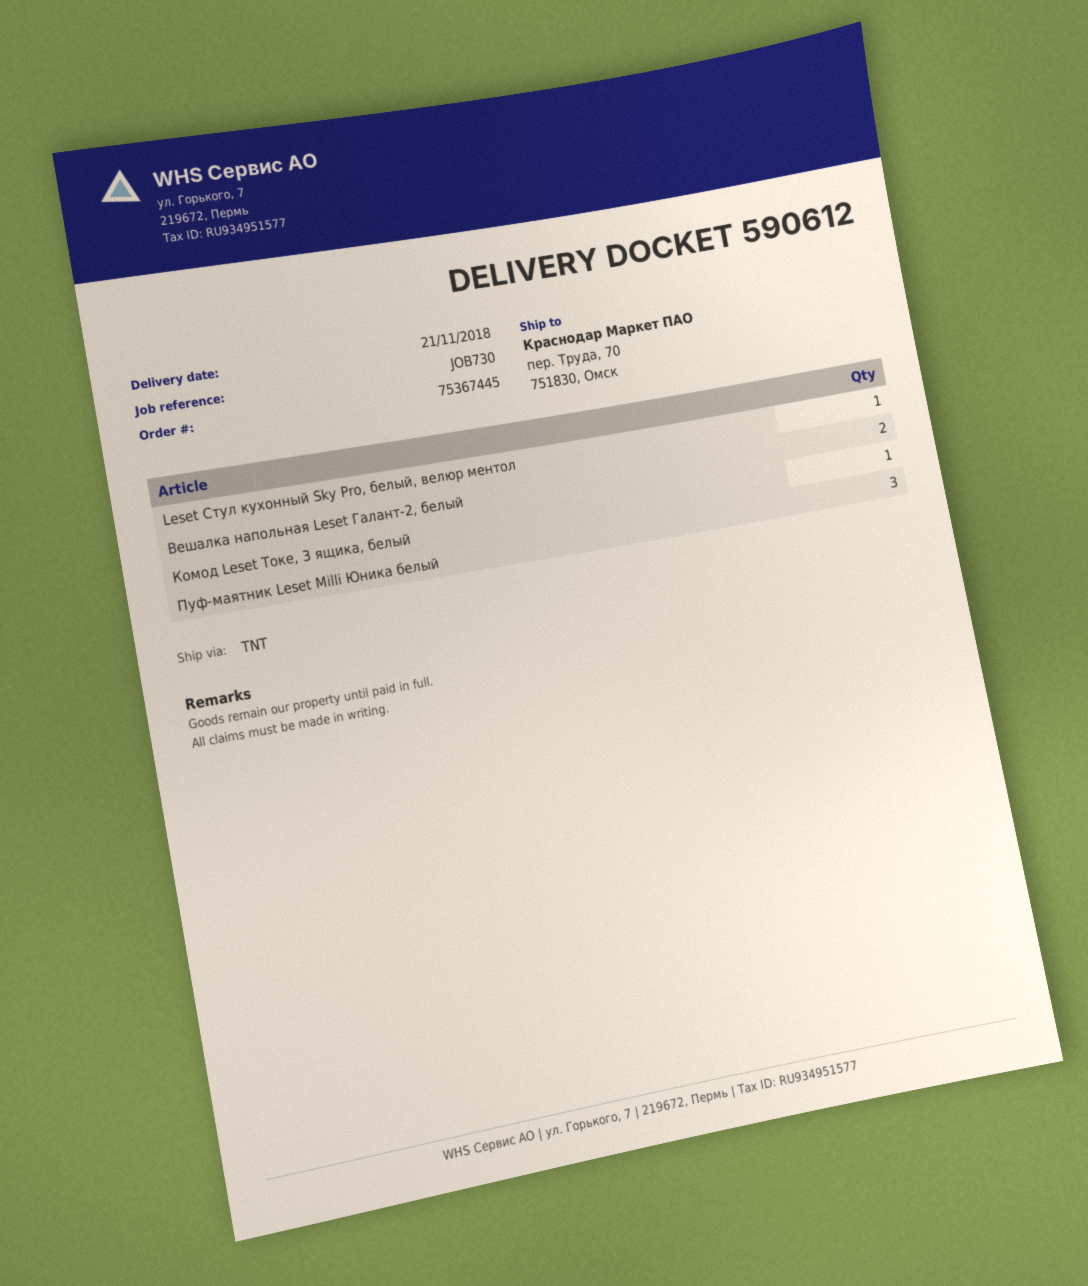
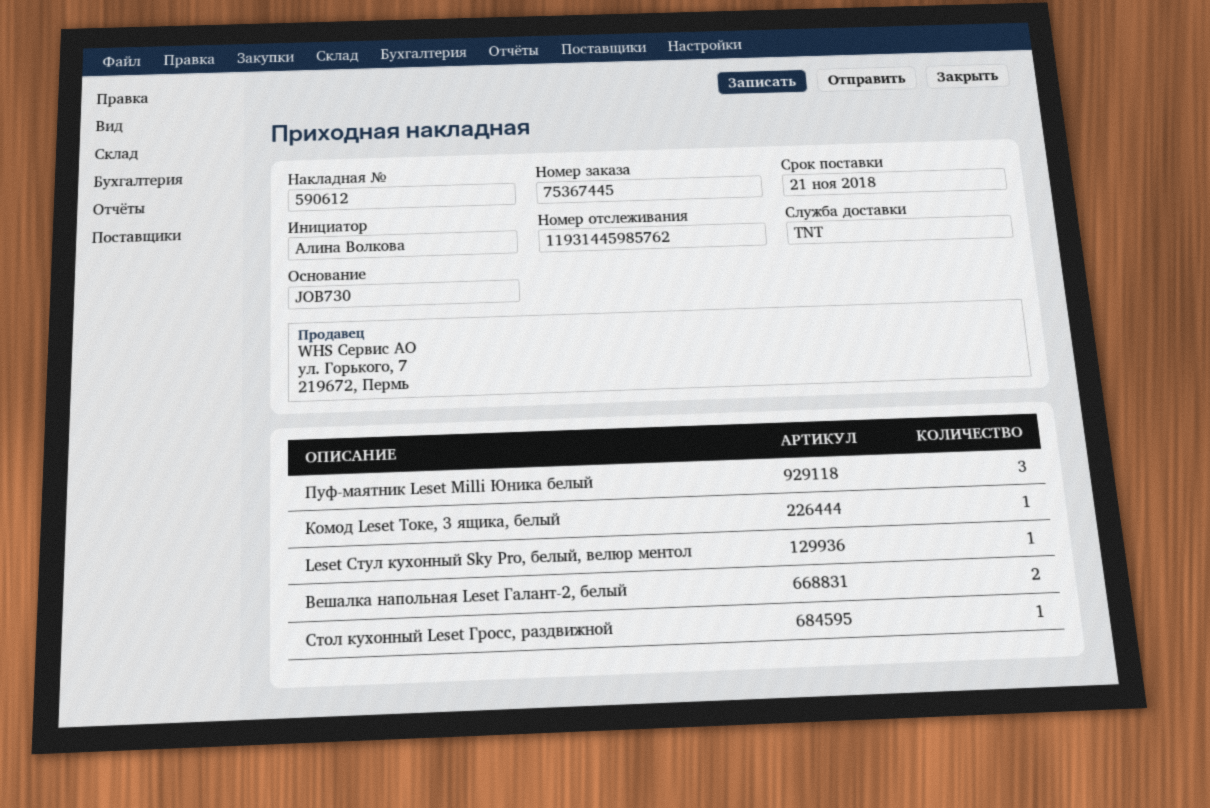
Стол кухонный Leset Гросс, раздвижной: none -> 1

